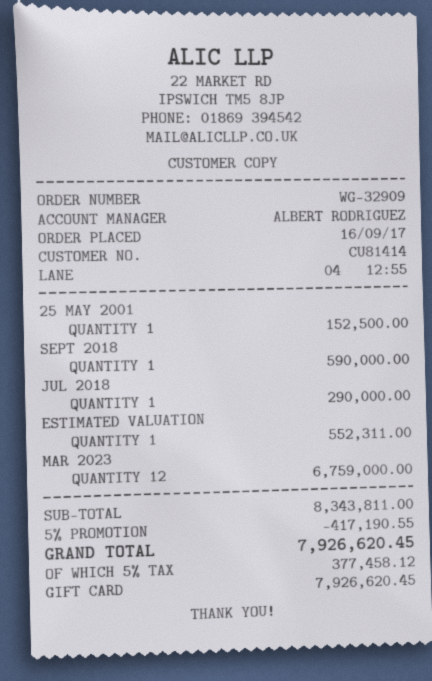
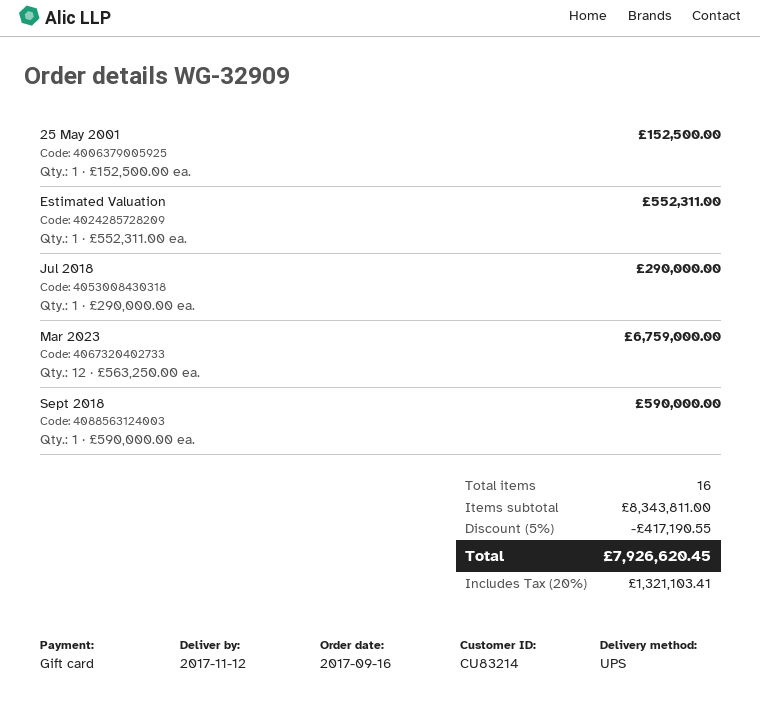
customer number: CU81414 -> CU83214
tax: 5% = 377458.12 -> 20% = 1321103.41

